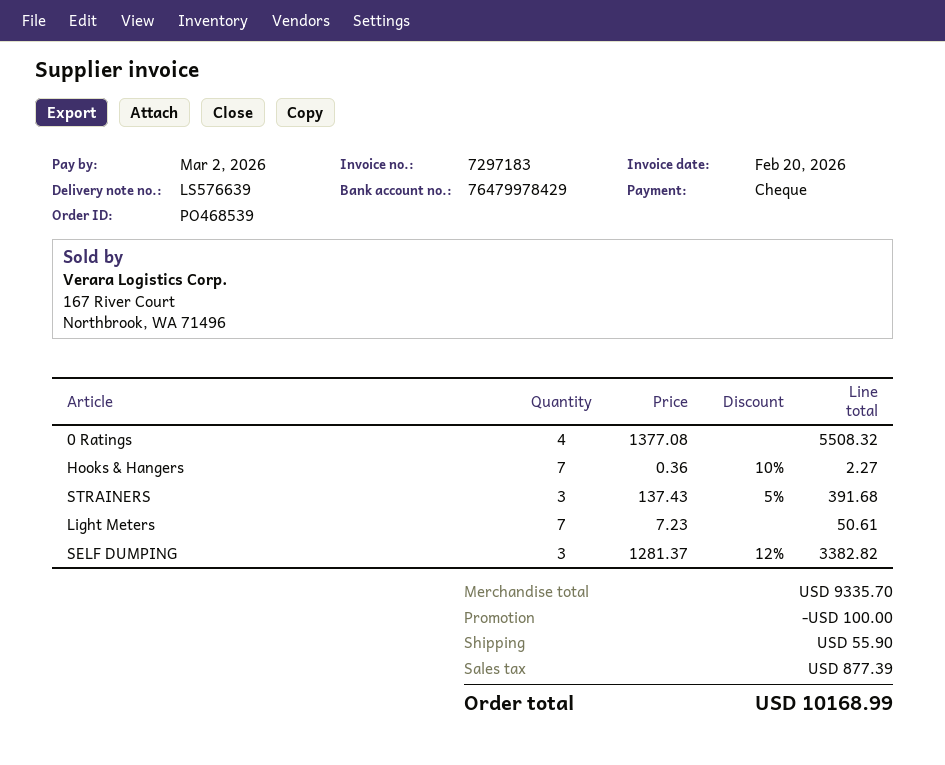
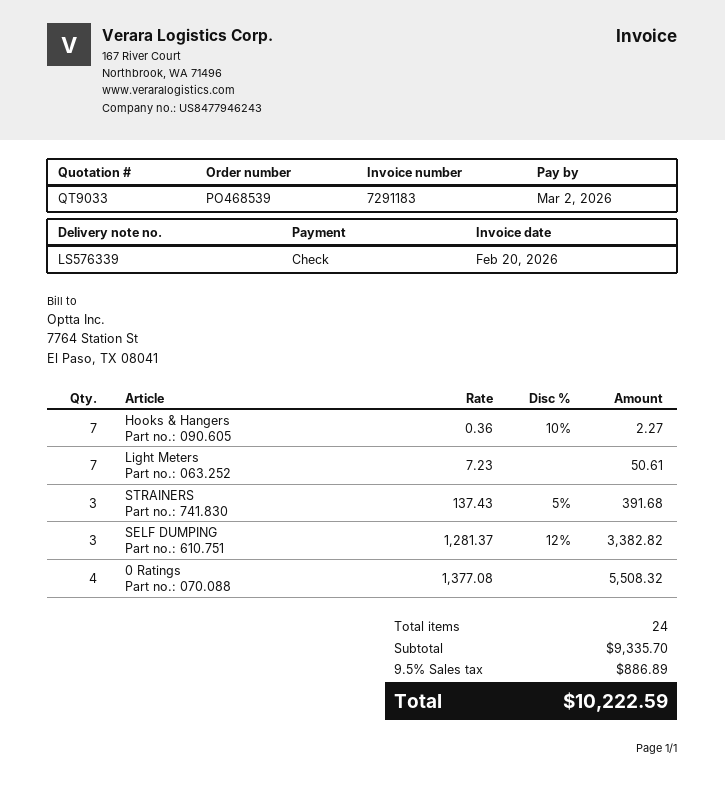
delivery note number: LS576639 -> LS576339
invoice number: 7297183 -> 7291183
discount: 100.00 -> none
shipping: 55.90 -> none
tax: 877.39 -> 886.89
total: 10168.99 -> 10222.59

